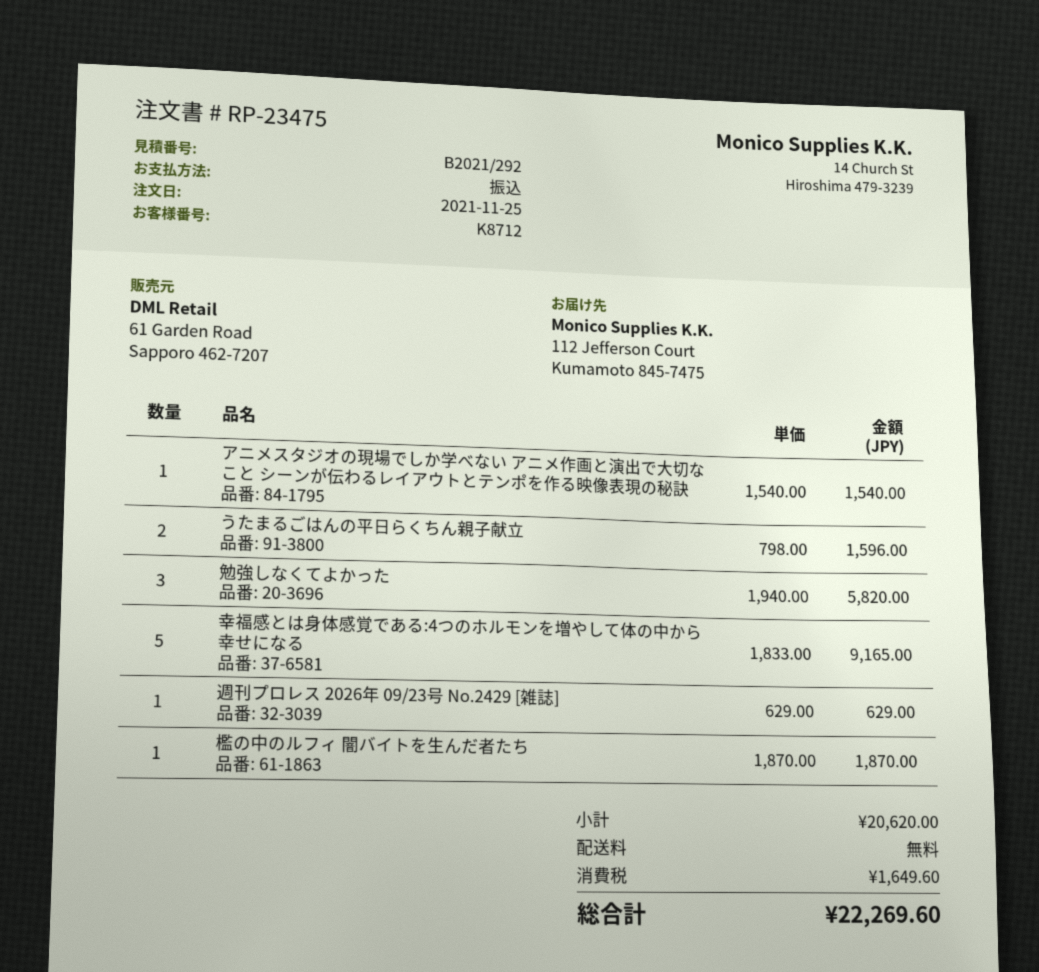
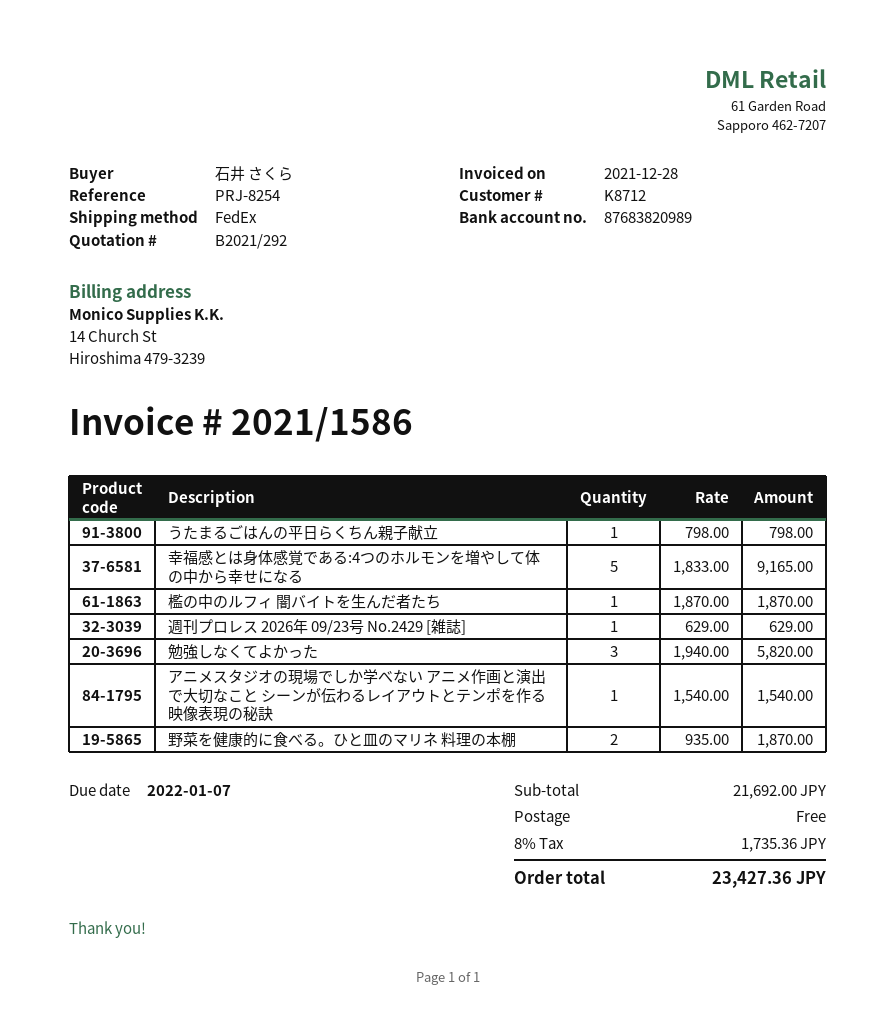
うたまるごはんの平日らくちん親子献立: 2 x 798.00 = 1596.00 -> 1 x 798.00 = 798.00
野菜を健康的に食べる。ひと皿のマリネ 料理の本棚: none -> 2 x 935.00 = 1870.00
subtotal: 20620.00 -> 21692.00
tax: 1649.60 -> 1735.36
total: 22269.60 -> 23427.36

